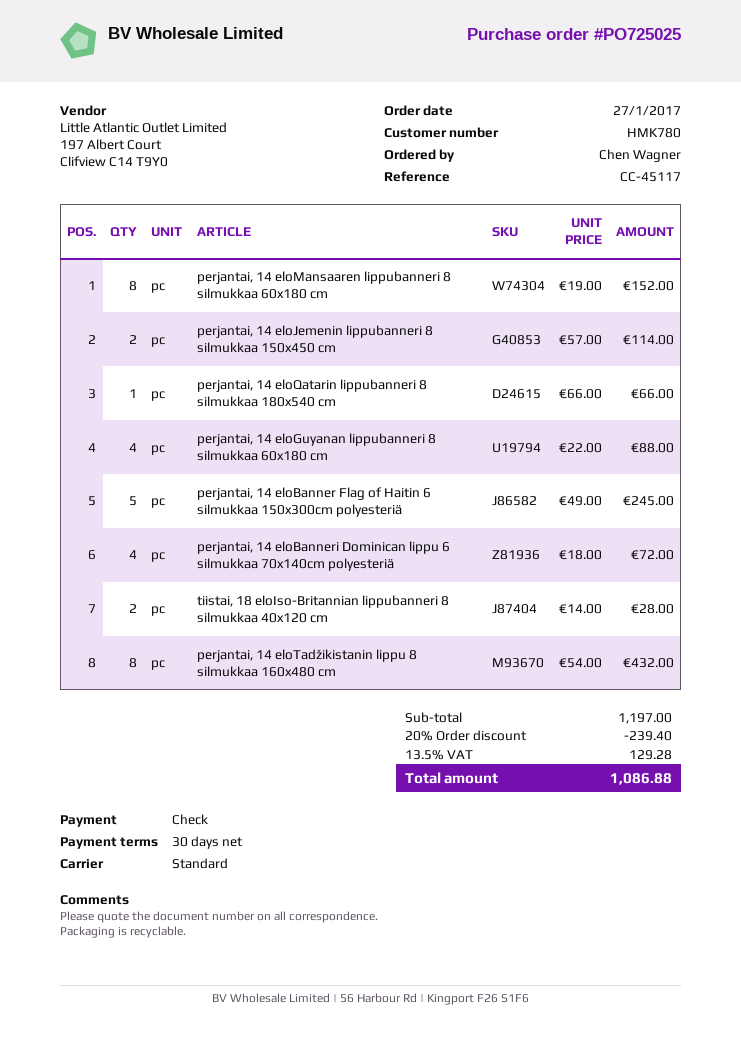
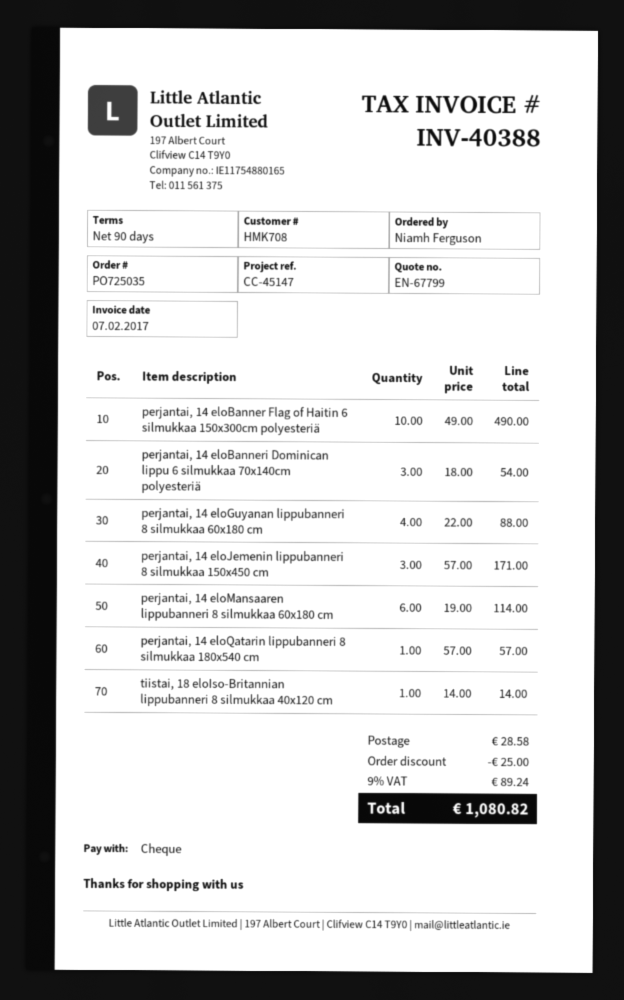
order number: PO725025 -> PO725035
payment terms: 30 days -> 90 days
customer number: HMK780 -> HMK708
reference: CC-45117 -> CC-45147
ordered by: Chen Wagner -> Niamh Ferguson
perjantai, 14 eloMansaaren lippubanneri 8 silmukkaa 60x180 cm: 8 x 19.00 = 152.00 -> 6 x 19.00 = 114.00
perjantai, 14 eloJemenin lippubanneri 8 silmukkaa 150x450 cm: 2 x 57.00 = 114.00 -> 3 x 57.00 = 171.00
perjantai, 14 eloQatarin lippubanneri 8 silmukkaa 180x540 cm: 1 x 66.00 = 66.00 -> 1 x 57.00 = 57.00
perjantai, 14 eloBanner Flag of Haitin 6 silmukkaa 150x300cm polyesteriä: 5 x 49.00 = 245.00 -> 10 x 49.00 = 490.00
perjantai, 14 eloBanneri Dominican lippu 6 silmukkaa 70x140cm polyesteriä: 4 x 18.00 = 72.00 -> 3 x 18.00 = 54.00
tiistai, 18 eloIso-Britannian lippubanneri 8 silmukkaa 40x120 cm: 2 x 14.00 = 28.00 -> 1 x 14.00 = 14.00
perjantai, 14 eloTadžikistanin lippu 8 silmukkaa 160x480 cm: 8 x 54.00 = 432.00 -> none
discount: 239.40 -> 25.00
shipping: none -> 28.58
tax: 13.5% = 129.28 -> 9% = 89.24
total: 1086.88 -> 1080.82

